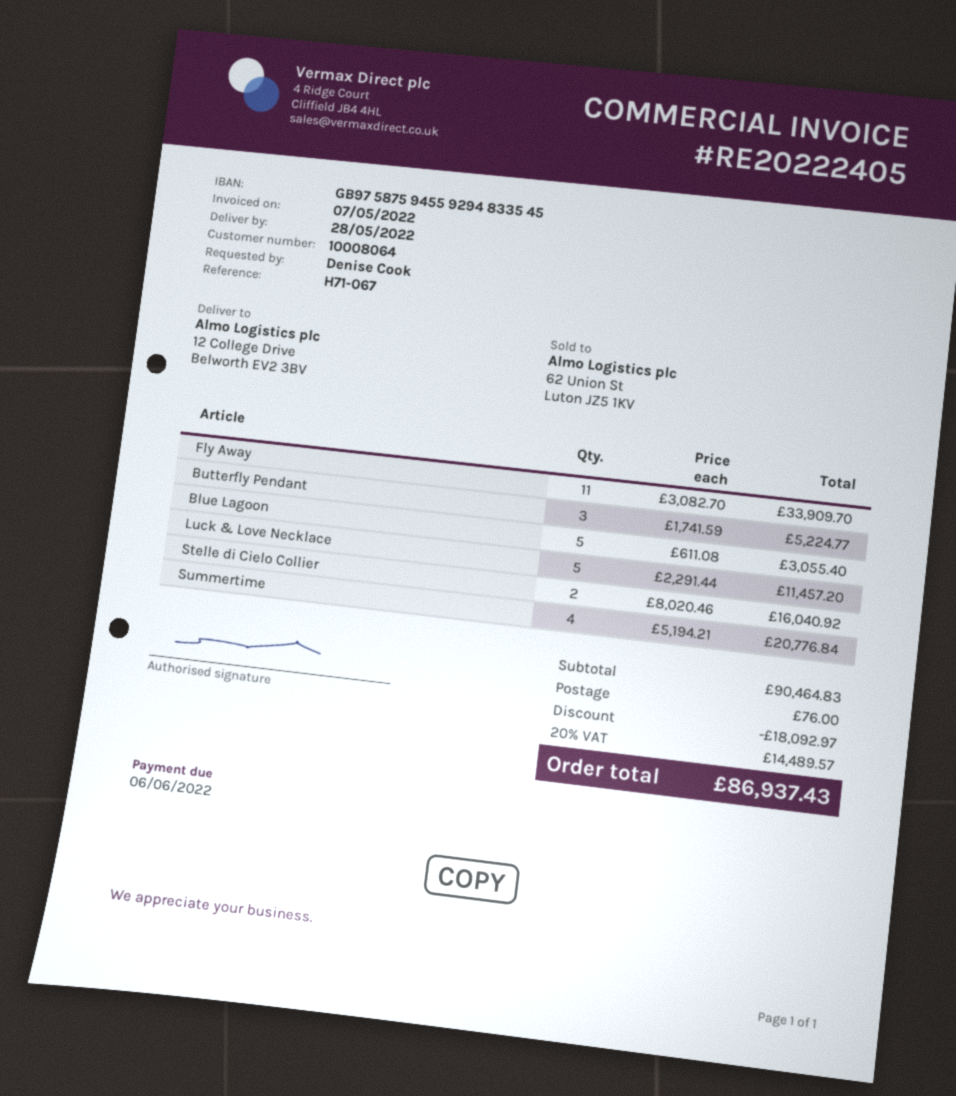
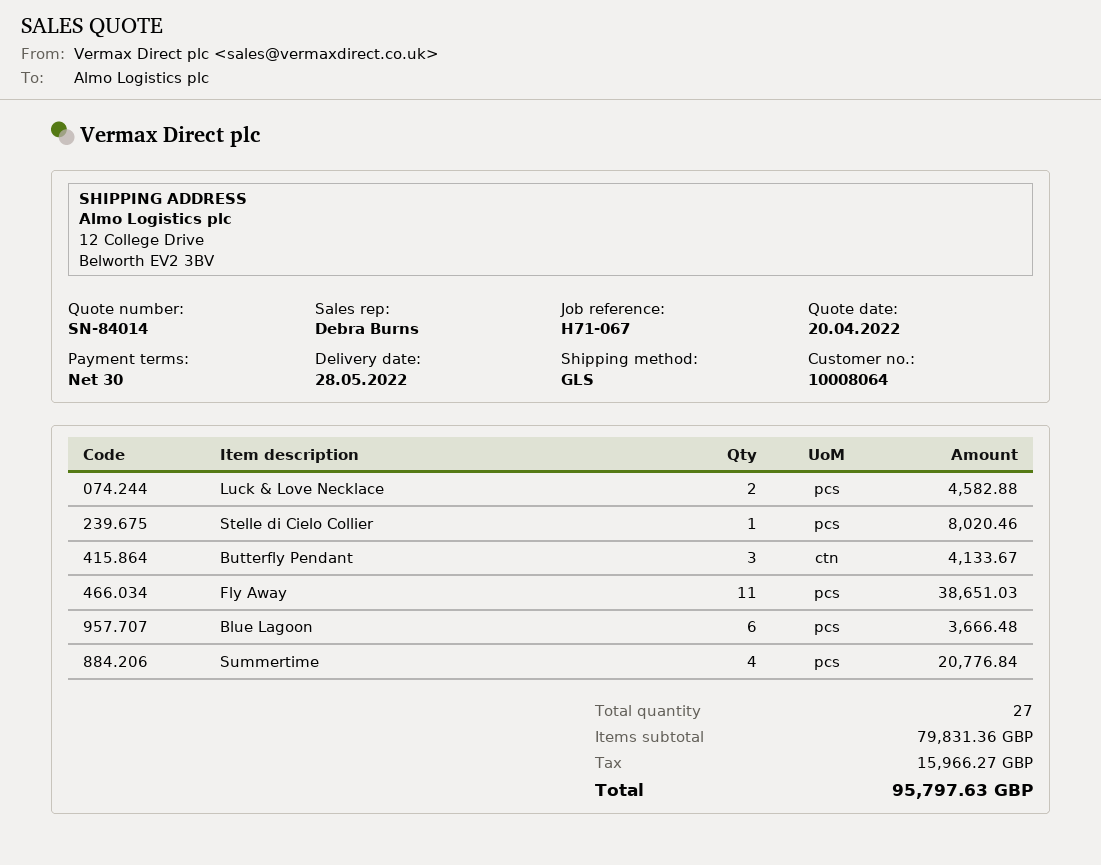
Fly Away: 11 for 33909.70 -> 11 for 38651.03
Butterfly Pendant: 3 for 5224.77 -> 3 for 4133.67
Blue Lagoon: 5 for 3055.40 -> 6 for 3666.48
Luck & Love Necklace: 5 for 11457.20 -> 2 for 4582.88
Stelle di Cielo Collier: 2 for 16040.92 -> 1 for 8020.46
subtotal: 90464.83 -> 79831.36
discount: 18092.97 -> none
shipping: 76.00 -> none
tax: 14489.57 -> 15966.27
total: 86937.43 -> 95797.63

